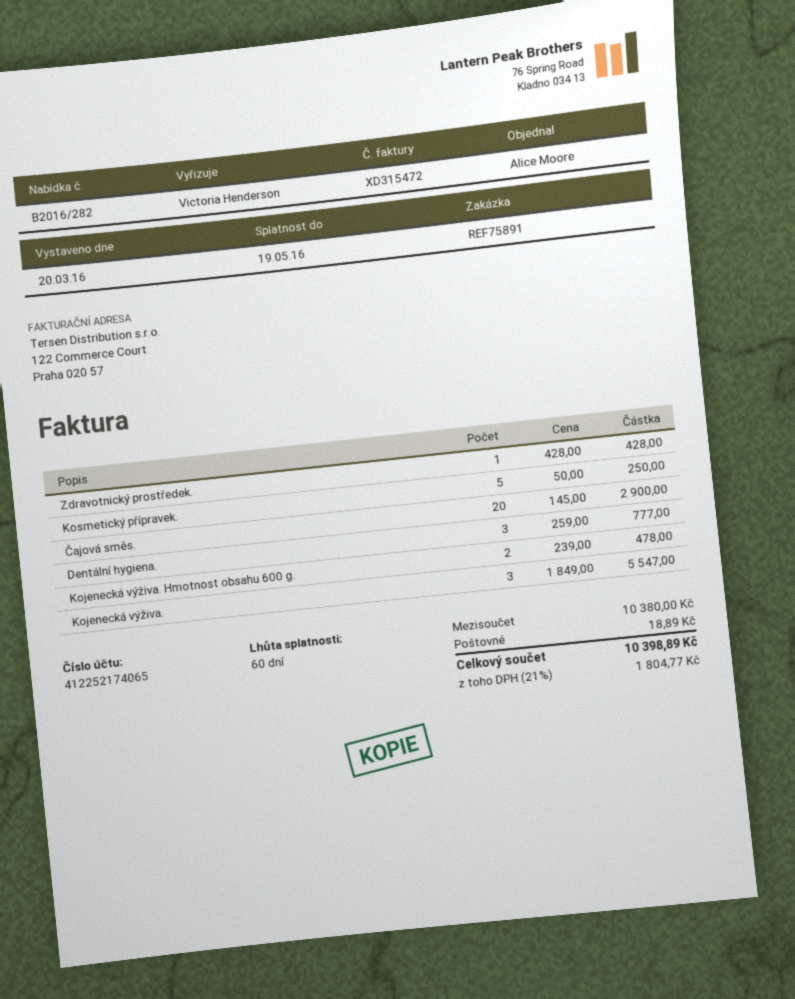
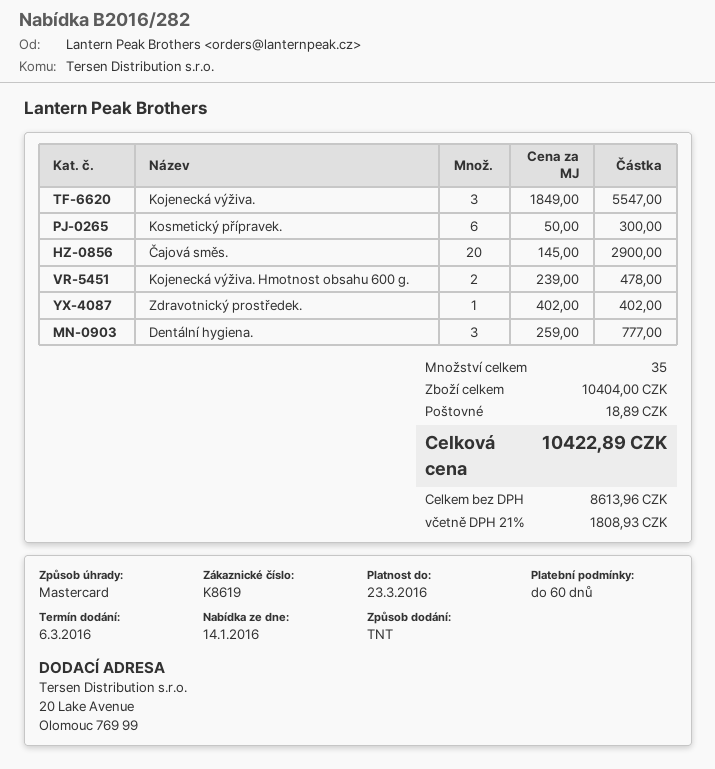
Zdravotnický prostředek.: 1 x 428.00 = 428.00 -> 1 x 402.00 = 402.00
Kosmetický přípravek.: 5 x 50.00 = 250.00 -> 6 x 50.00 = 300.00
subtotal: 10380.00 -> 10404.00
tax: 21% = 1804.77 -> 21% = 1808.93
total: 10398.89 -> 10422.89

